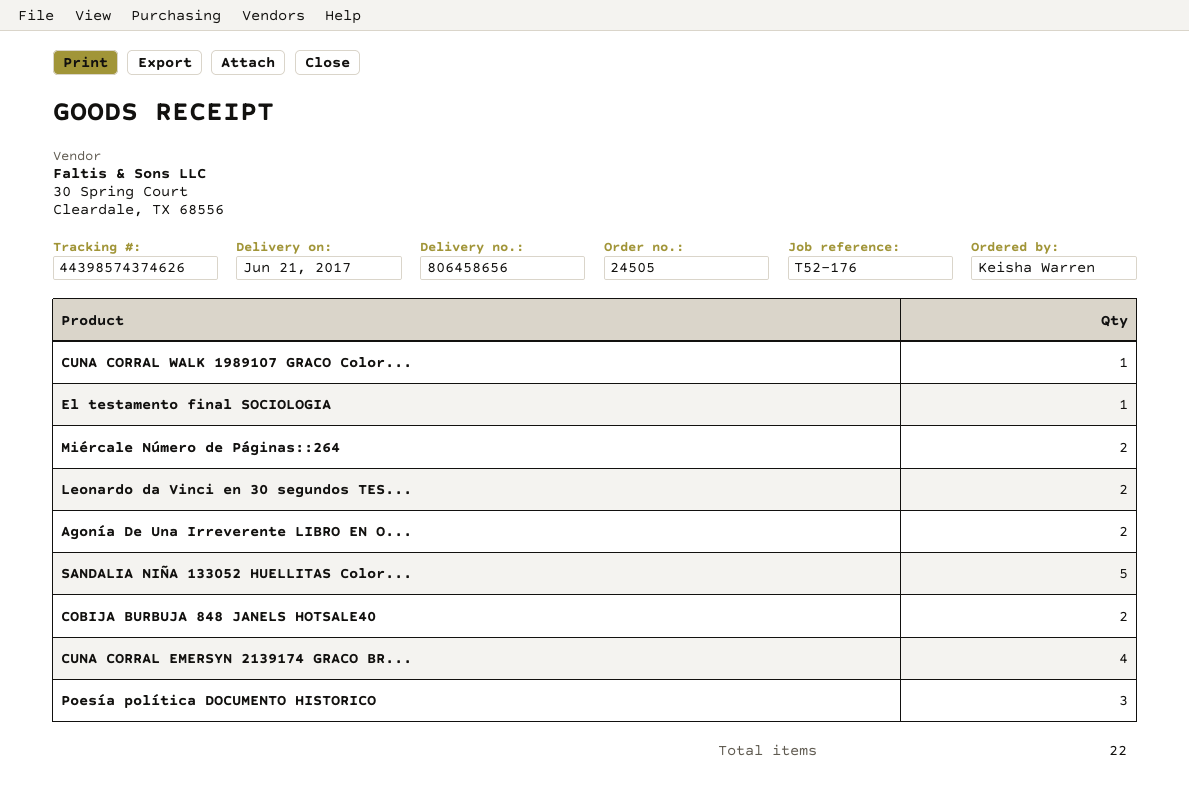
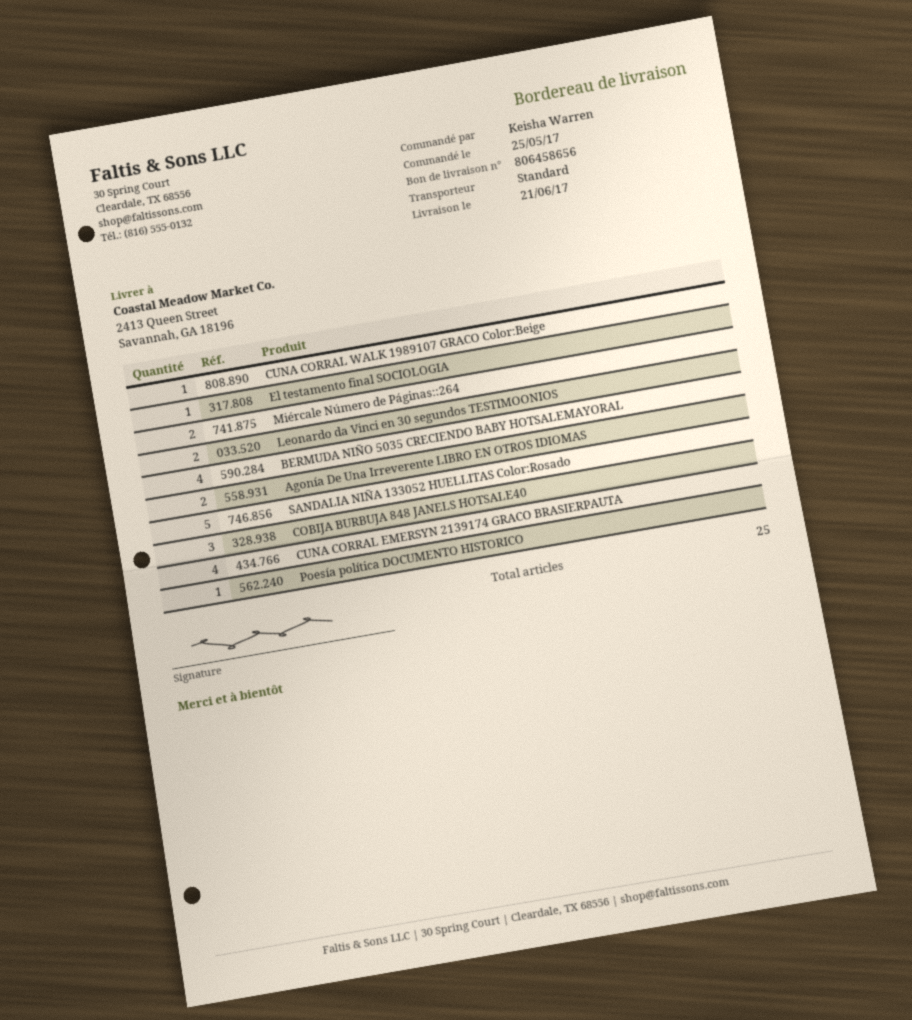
COBIJA BURBUJA 848 JANELS HOTSALE40: 2 -> 3
Poesía política DOCUMENTO HISTORICO: 3 -> 1
BERMUDA NIÑO 5035 CRECIENDO BABY HOTSALEMAYORAL: none -> 4
total quantity: 22 -> 25

